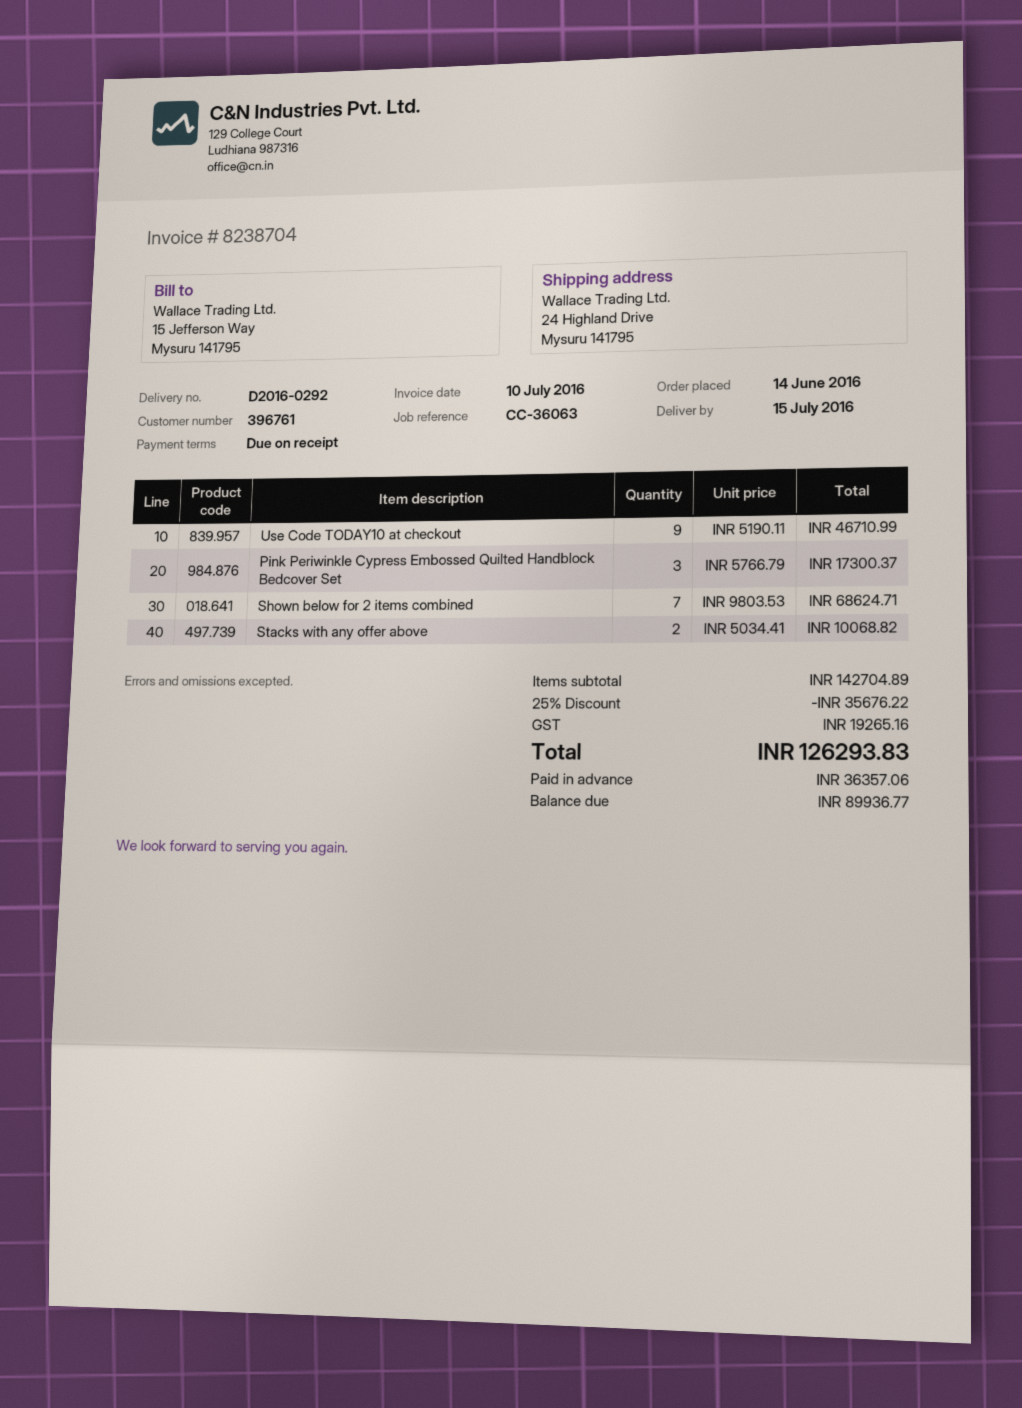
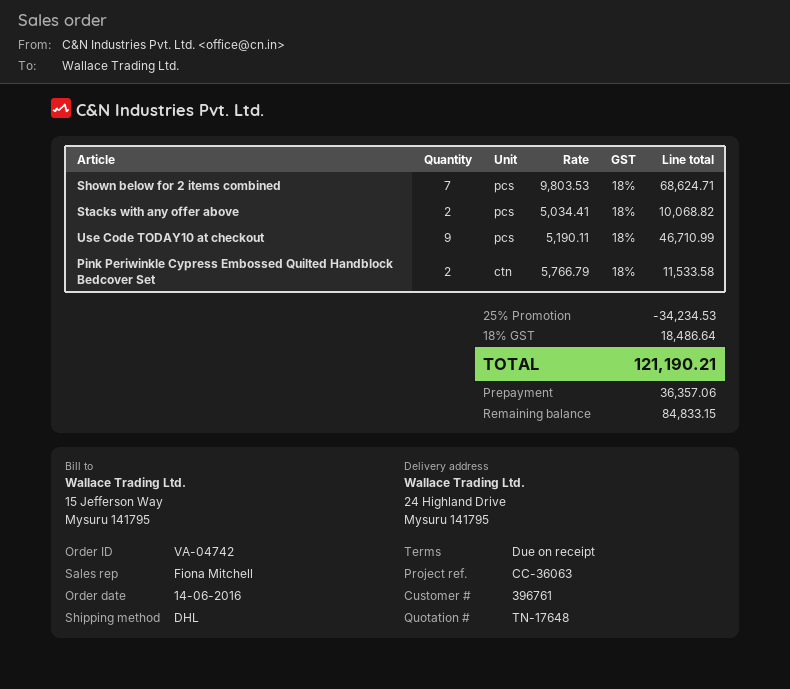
Pink Periwinkle Cypress Embossed Quilted Handblock Bedcover Set: 3 x 5766.79 = 17300.37 -> 2 x 5766.79 = 11533.58
discount: 25% = 35676.22 -> 25% = 34234.53
tax: 19265.16 -> 18486.64
total: 126293.83 -> 121190.21
balance: 89936.77 -> 84833.15

